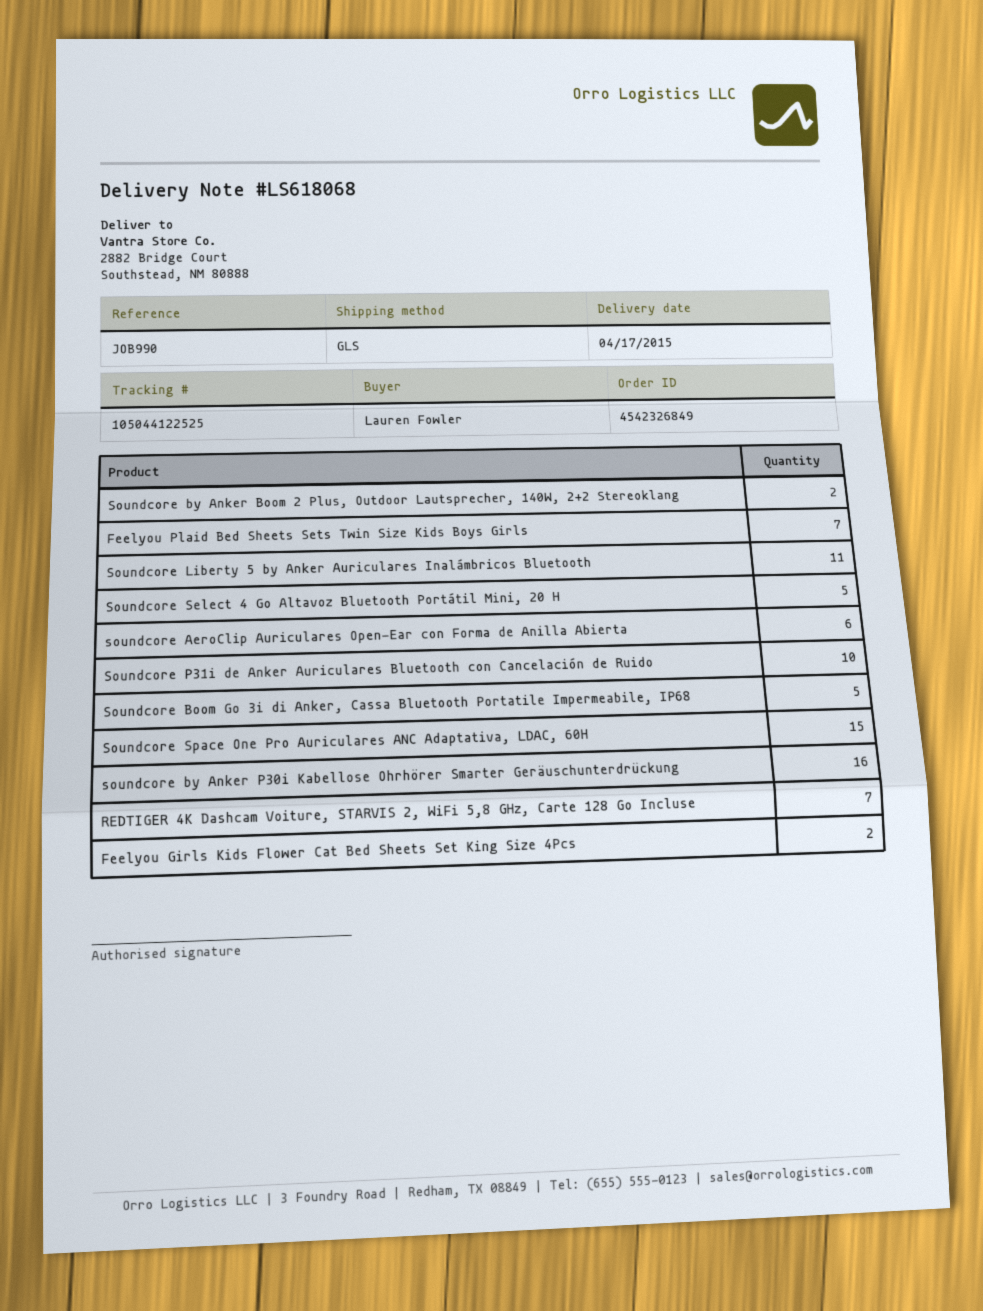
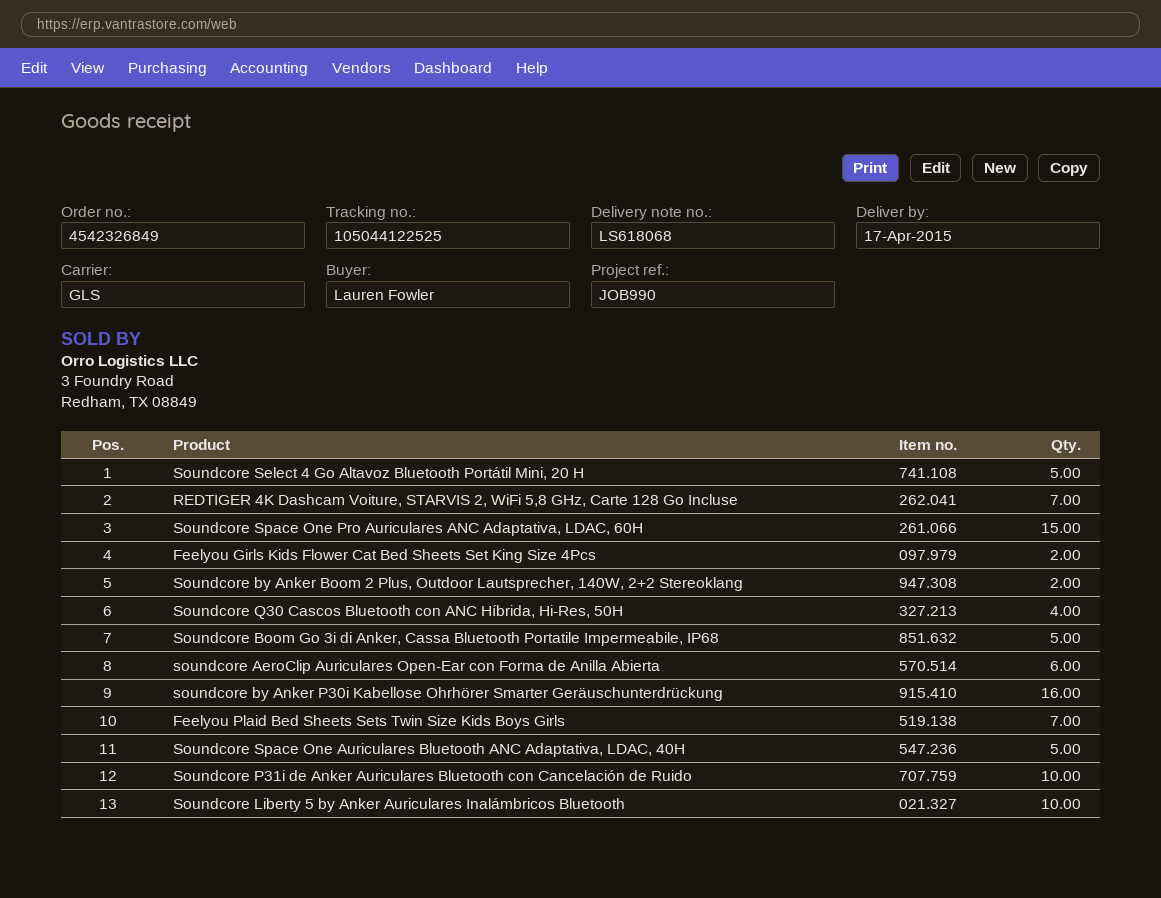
Soundcore Liberty 5 by Anker Auriculares Inalámbricos Bluetooth: 11 -> 10
Soundcore Q30 Cascos Bluetooth con ANC Híbrida, Hi-Res, 50H: none -> 4
Soundcore Space One Auriculares Bluetooth ANC Adaptativa, LDAC, 40H: none -> 5

